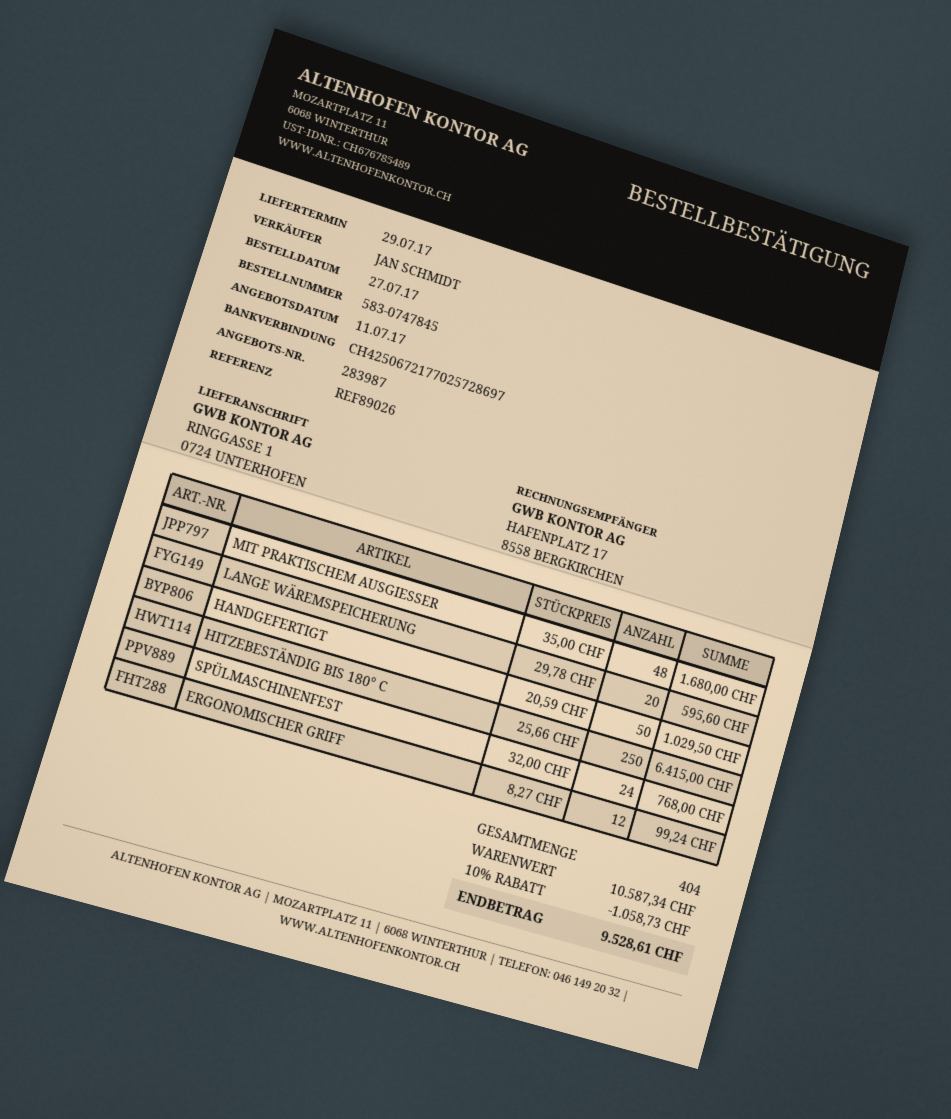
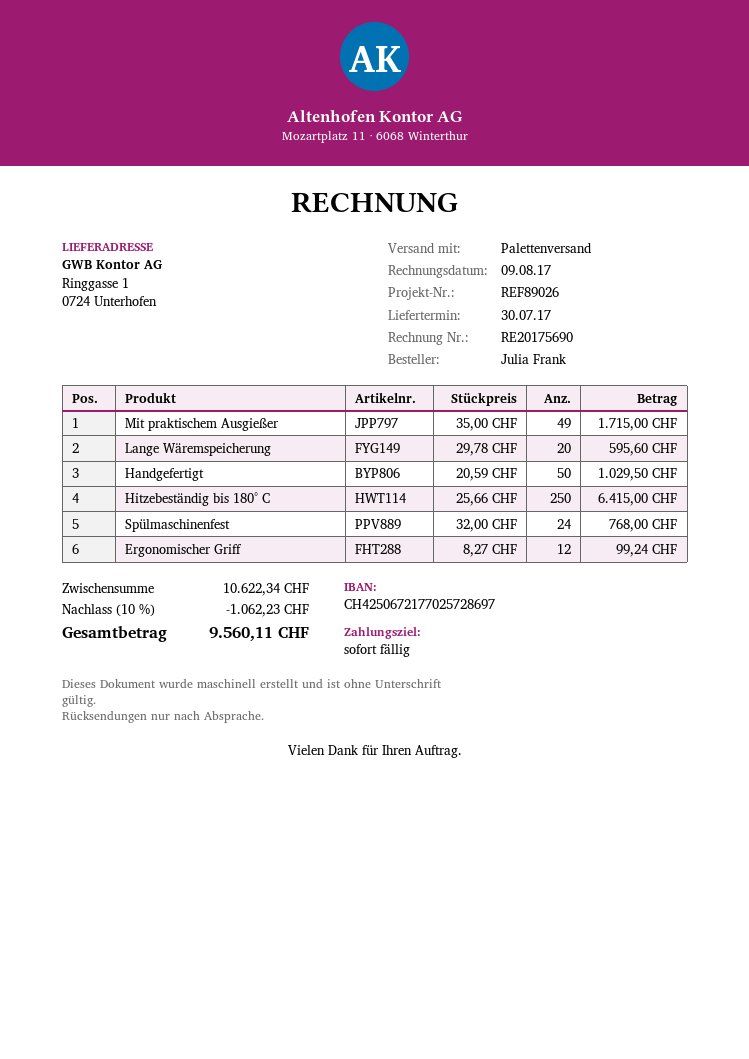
delivery date: 2017-07-29 -> 2017-07-30
MIT PRAKTISCHEM AUSGIESSER: 48 x 35.00 = 1680.00 -> 49 x 35.00 = 1715.00
subtotal: 10587.34 -> 10622.34
discount: 10% = 1058.73 -> 10% = 1062.23
total: 9528.61 -> 9560.11

